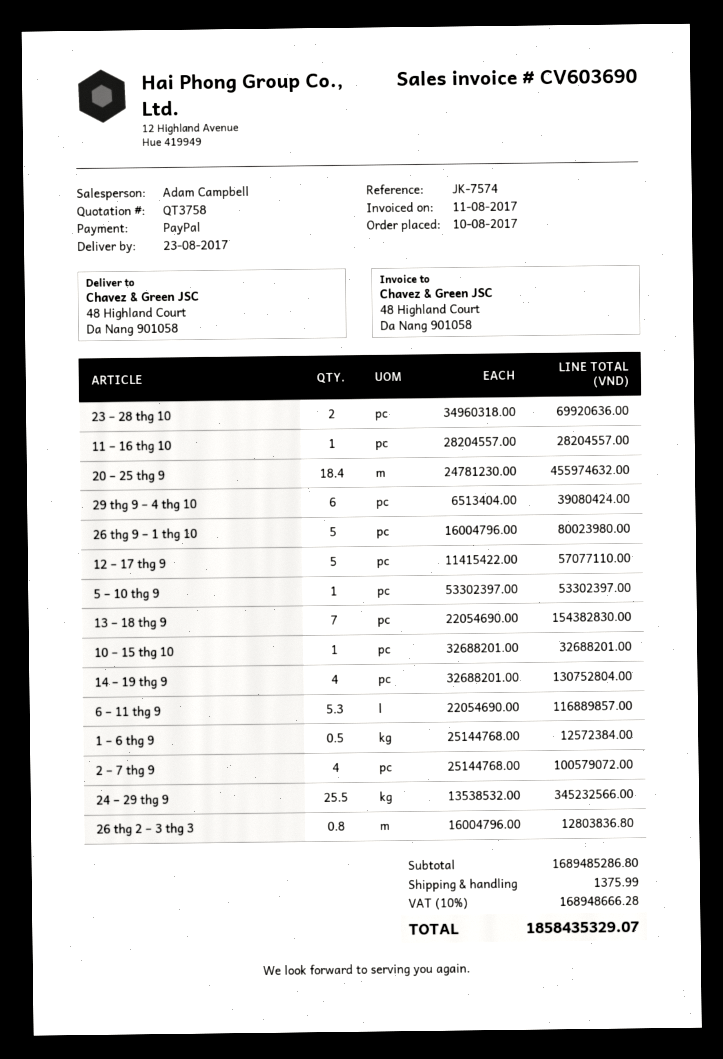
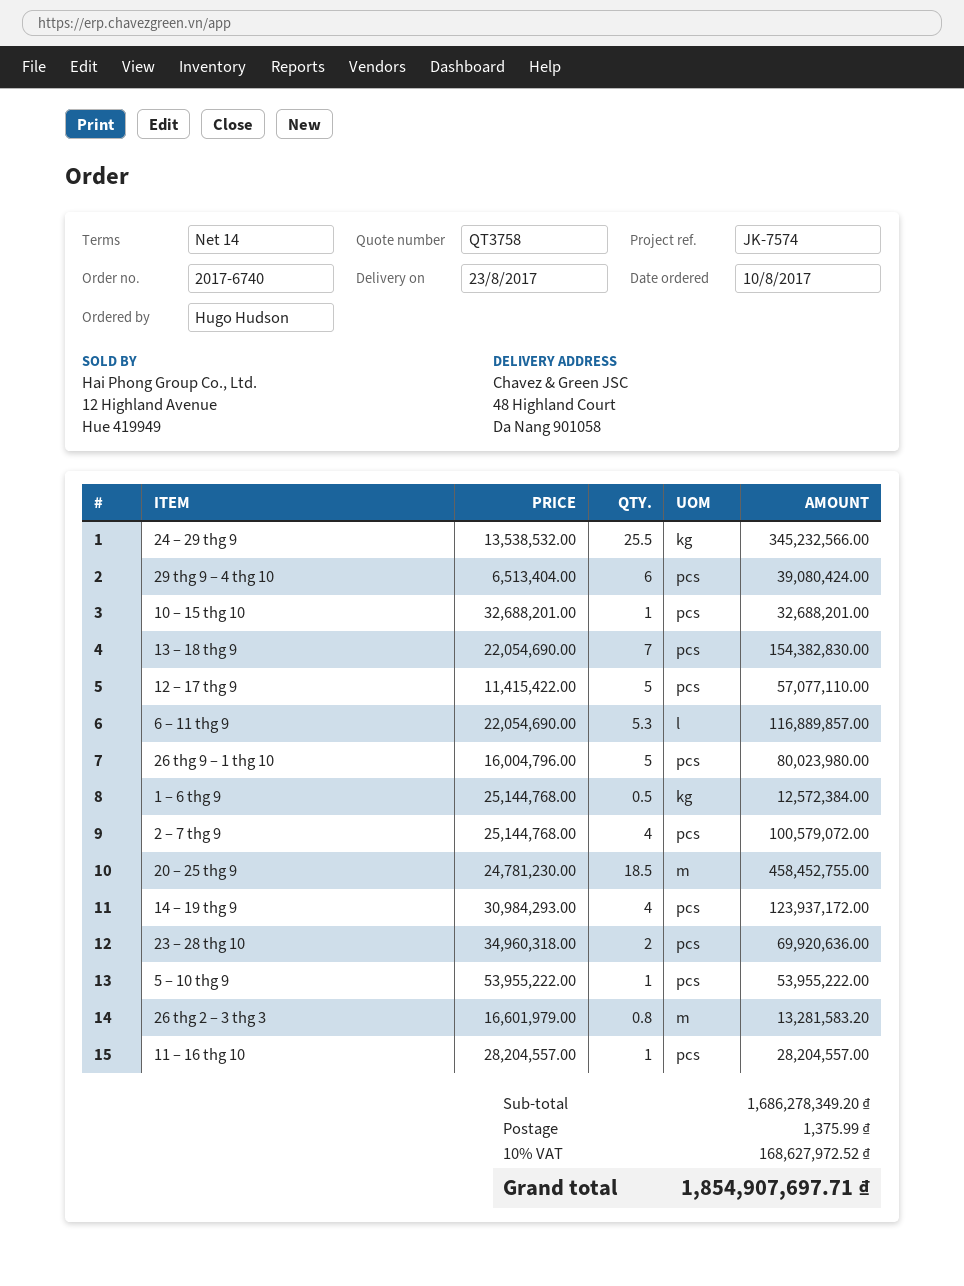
20 – 25 thg 9: 18.4 x 24781230.00 = 455974632.00 -> 18.5 x 24781230.00 = 458452755.00
5 – 10 thg 9: 1 x 53302397.00 = 53302397.00 -> 1 x 53955222.00 = 53955222.00
14 – 19 thg 9: 4 x 32688201.00 = 130752804.00 -> 4 x 30984293.00 = 123937172.00
26 thg 2 – 3 thg 3: 0.8 x 16004796.00 = 12803836.80 -> 0.8 x 16601979.00 = 13281583.20
subtotal: 1689485286.80 -> 1686278349.20
tax: 10% = 168948666.28 -> 10% = 168627972.52
total: 1858435329.07 -> 1854907697.71

